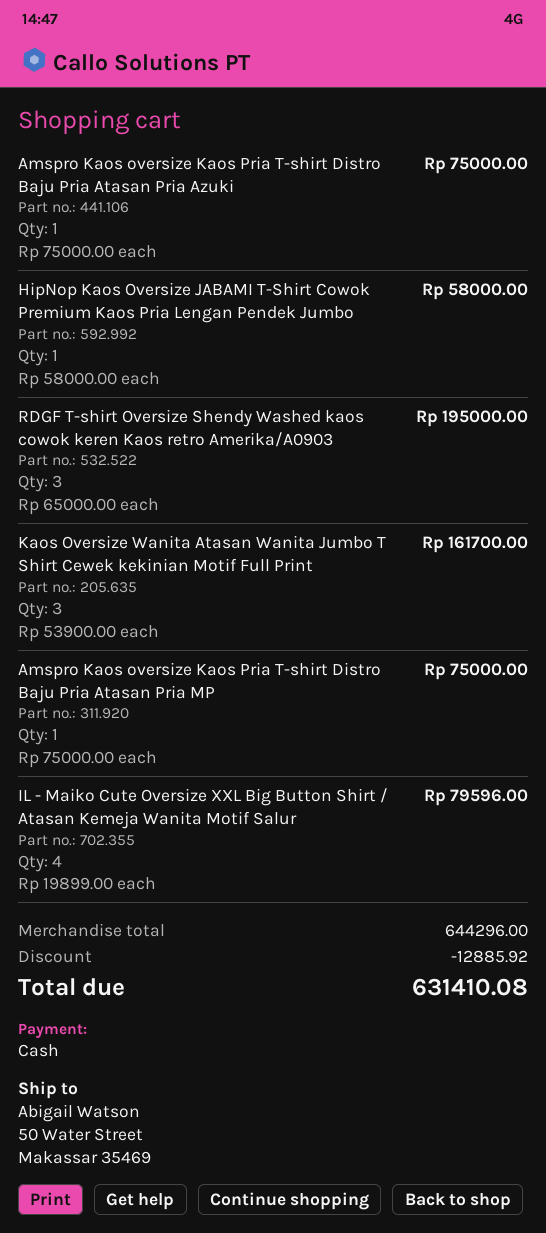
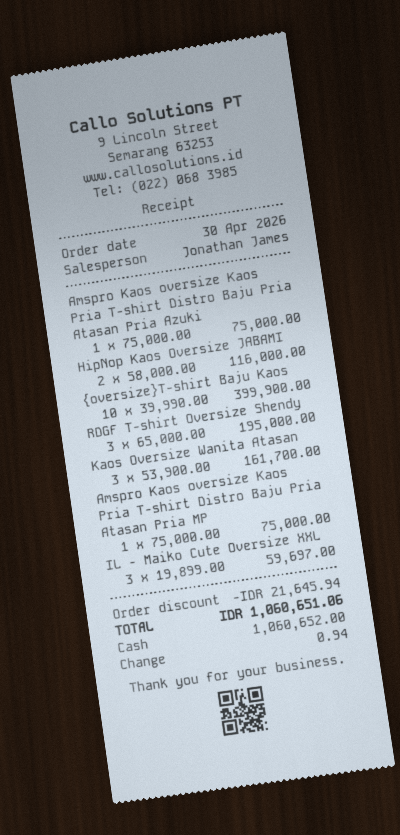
HipNop Kaos Oversize JABAMI T-Shirt Cowok Premium Kaos Pria Lengan Pendek Jumbo: 1 x 58000.00 = 58000.00 -> 2 x 58000.00 = 116000.00
IL - Maiko Cute Oversize XXL Big Button Shirt / Atasan Kemeja Wanita Motif Salur: 4 x 19899.00 = 79596.00 -> 3 x 19899.00 = 59697.00
{oversize}T-shirt Baju Kaos: none -> 10 x 39990.00 = 399900.00
discount: 12885.92 -> 21645.94
total: 631410.08 -> 1060651.06

